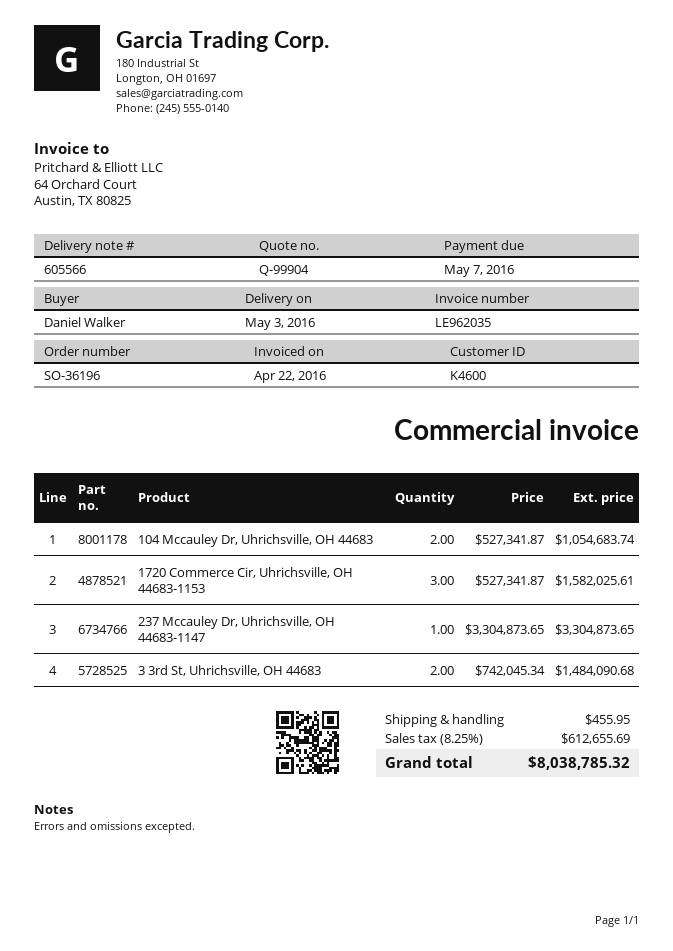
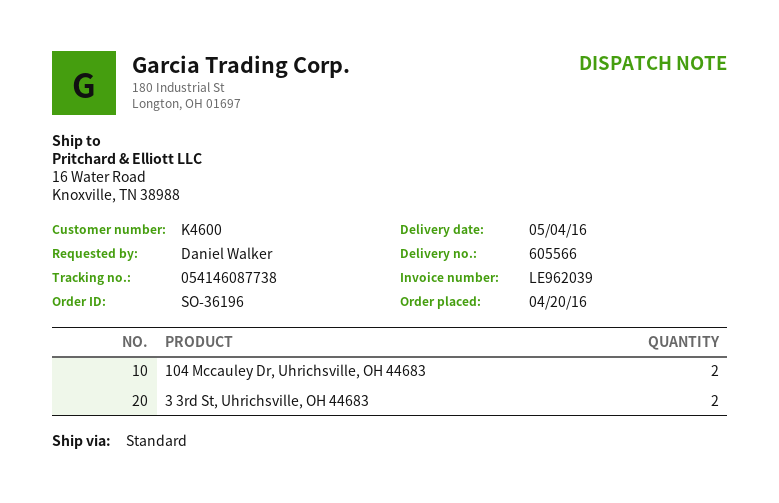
delivery date: 2016-05-03 -> 2016-05-04
invoice number: LE962035 -> LE962039
1720 Commerce Cir, Uhrichsville, OH 44683-1153: 3 -> none
237 Mccauley Dr, Uhrichsville, OH 44683-1147: 1 -> none

